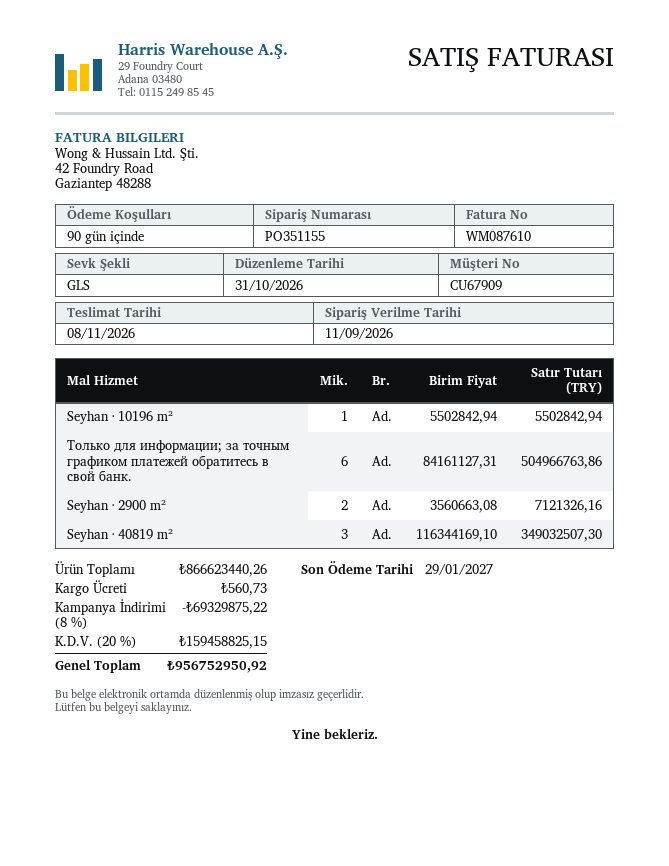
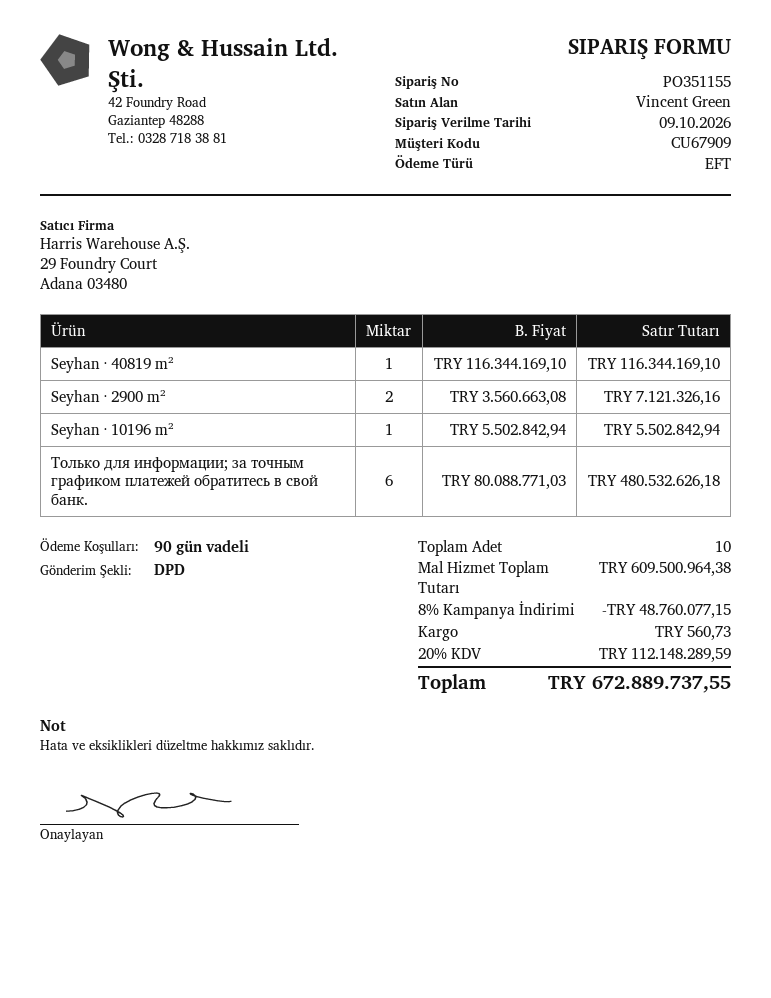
order date: 2026-09-11 -> 2026-10-09
shipping method: GLS -> DPD
Только для информации; за точным графиком платежей обратитесь в свой банк.: 6 x 84161127.31 = 504966763.86 -> 6 x 80088771.03 = 480532626.18
Seyhan · 40819 m²: 3 x 116344169.10 = 349032507.30 -> 1 x 116344169.10 = 116344169.10
subtotal: 866623440.26 -> 609500964.38
discount: 8% = 69329875.22 -> 8% = 48760077.15
tax: 20% = 159458825.15 -> 20% = 112148289.59
total: 956752950.92 -> 672889737.55

